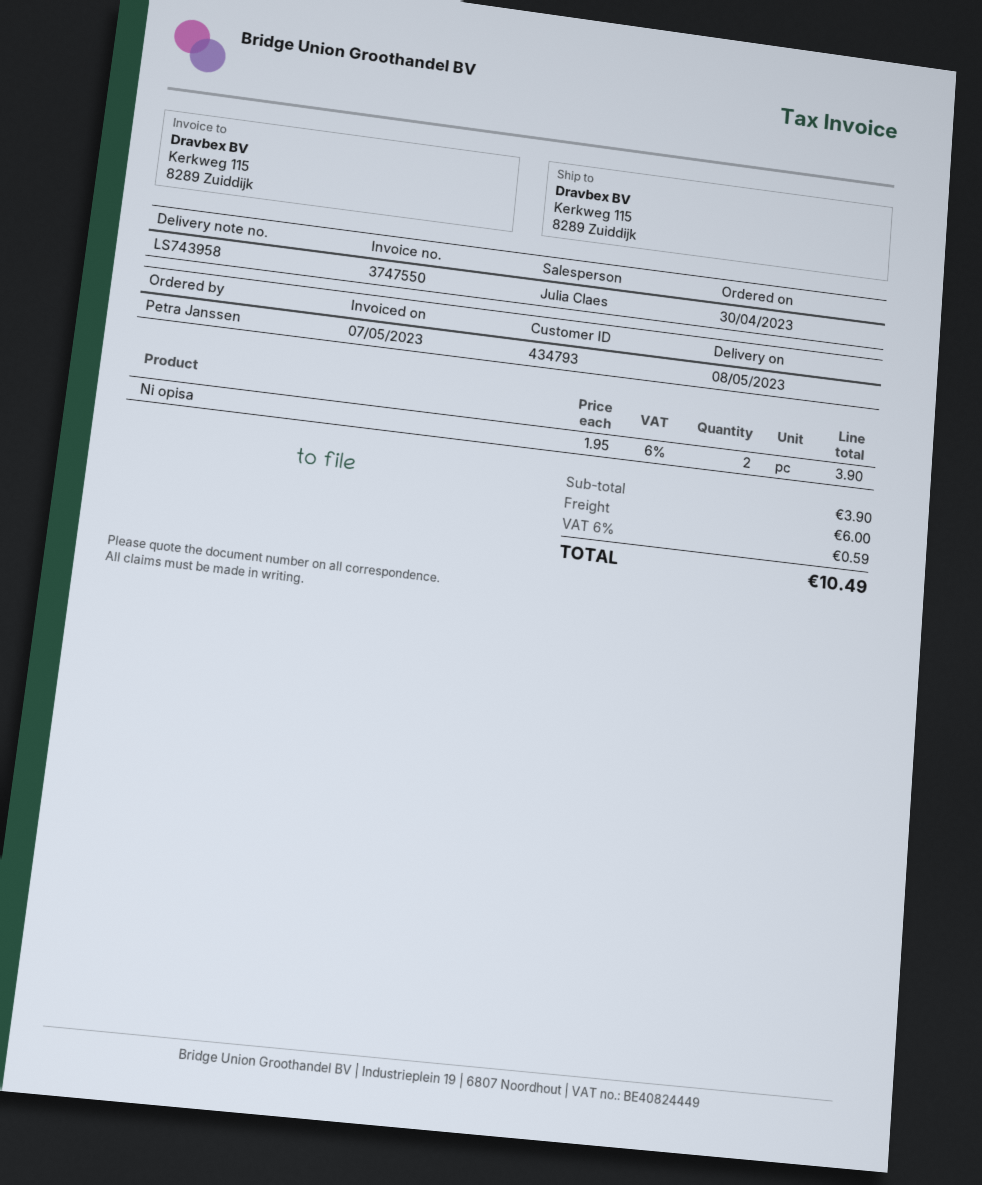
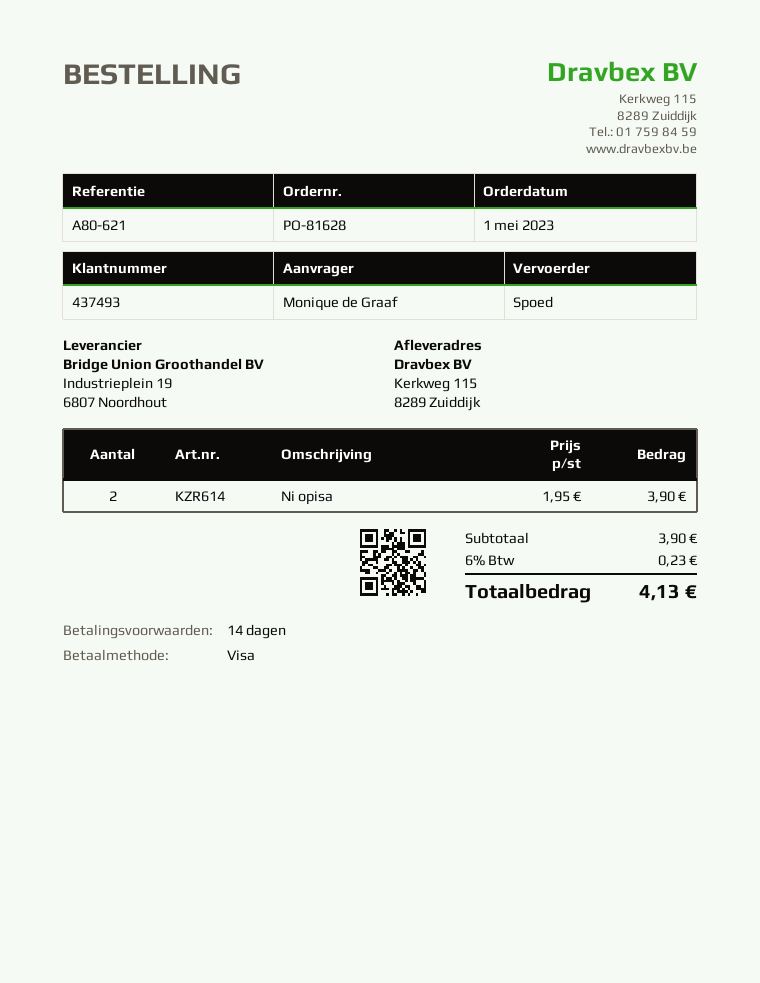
order date: 2023-04-30 -> 2023-05-01
customer number: 434793 -> 437493
ordered by: Petra Janssen -> Monique de Graaf
shipping: 6.00 -> none
tax: 6% = 0.59 -> 6% = 0.23
total: 10.49 -> 4.13

